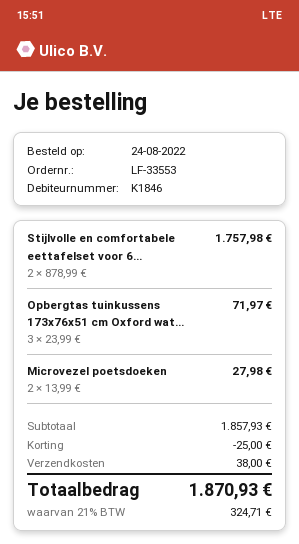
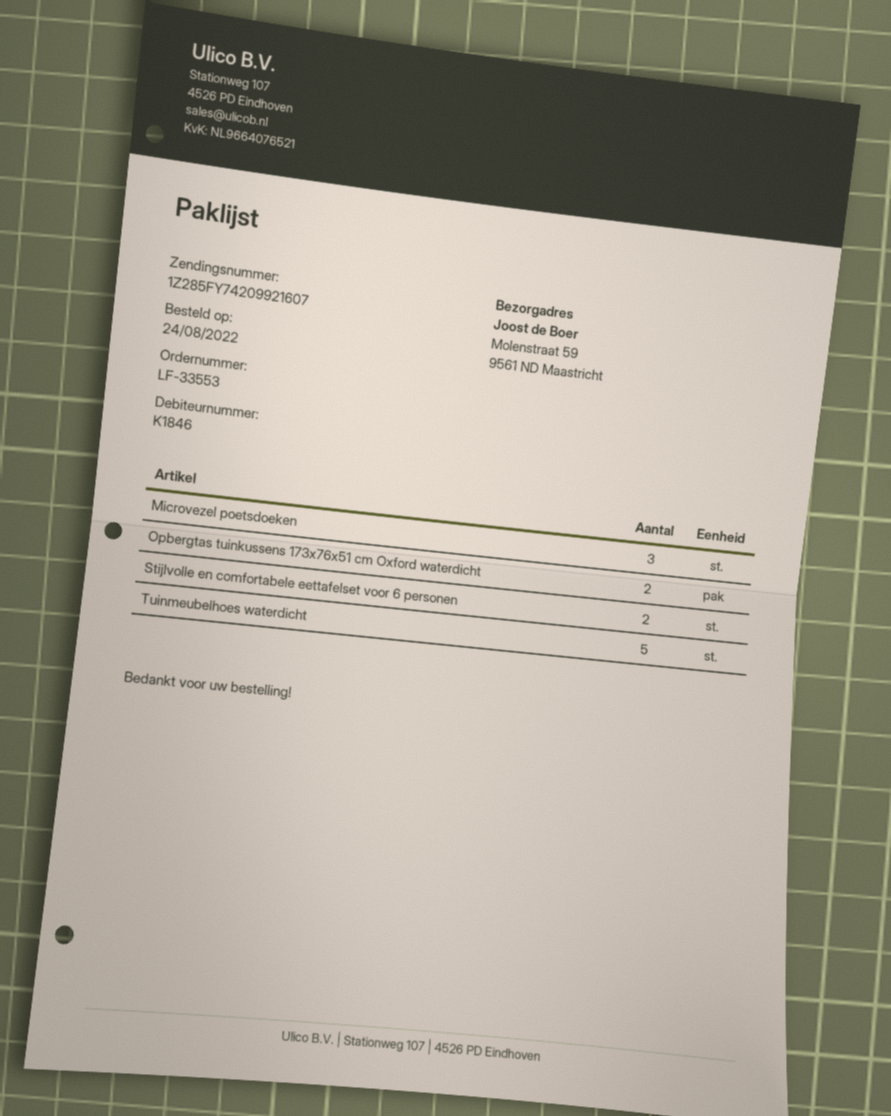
Opbergtas tuinkussens 173x76x51 cm Oxford wat...: 3 -> 2
Microvezel poetsdoeken: 2 -> 3
Tuinmeubelhoes waterdicht: none -> 5

